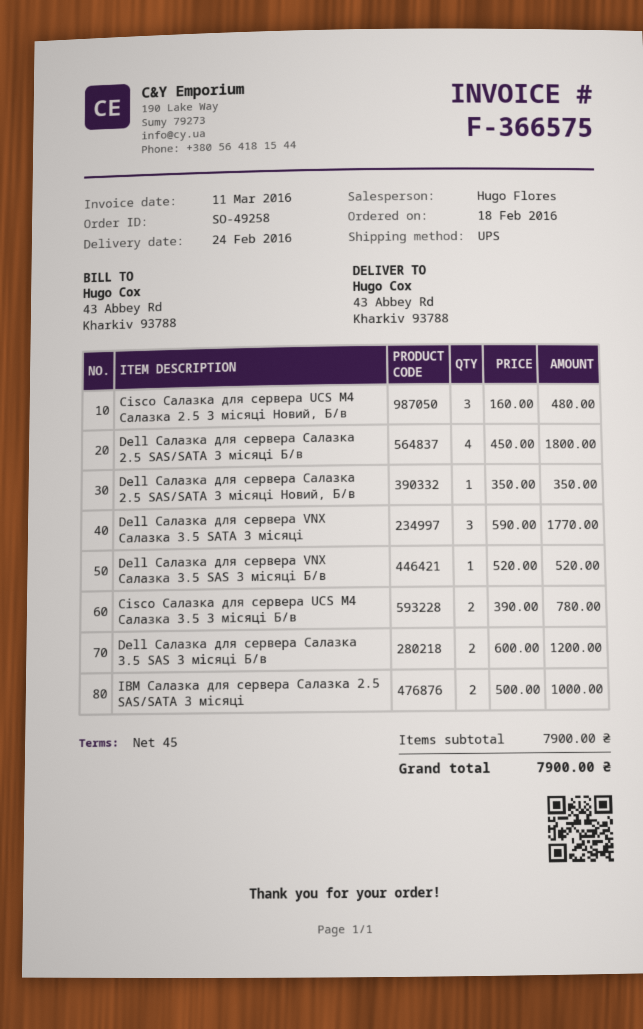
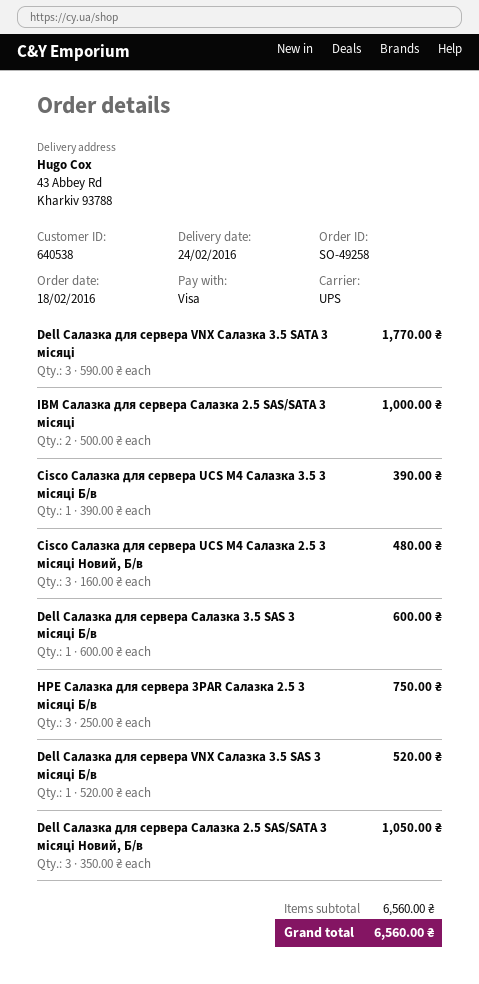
Dell Салазка для сервера Салазка 2.5 SAS/SATA 3 місяці Б/в: 4 x 450.00 = 1800.00 -> none
Dell Салазка для сервера Салазка 2.5 SAS/SATA 3 місяці Новий, Б/в: 1 x 350.00 = 350.00 -> 3 x 350.00 = 1050.00
Cisco Салазка для сервера UCS M4 Салазка 3.5 3 місяці Б/в: 2 x 390.00 = 780.00 -> 1 x 390.00 = 390.00
Dell Салазка для сервера Салазка 3.5 SAS 3 місяці Б/в: 2 x 600.00 = 1200.00 -> 1 x 600.00 = 600.00
HPE Салазка для сервера 3PAR Салазка 2.5 3 місяці Б/в: none -> 3 x 250.00 = 750.00
subtotal: 7900.00 -> 6560.00
total: 7900.00 -> 6560.00

